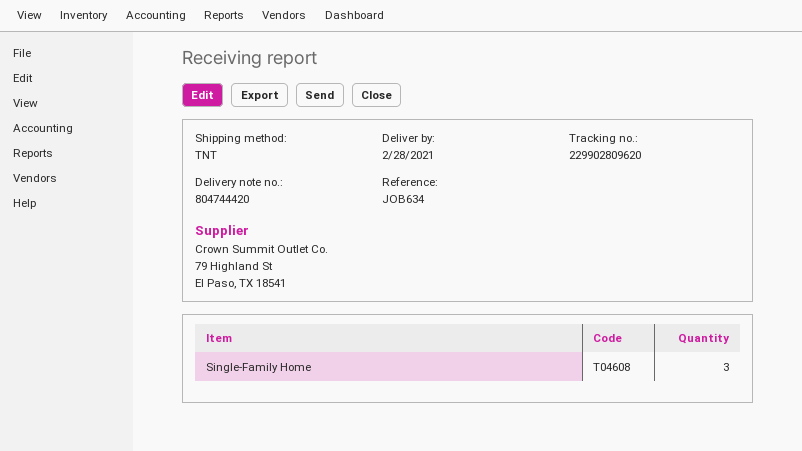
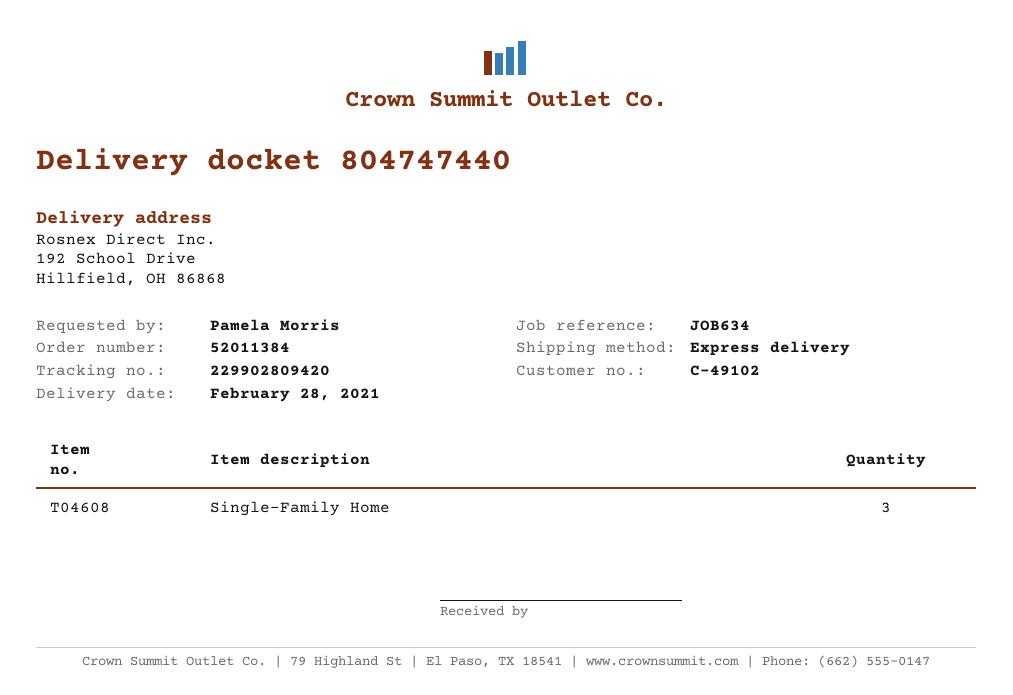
delivery note number: 804744420 -> 804747440
shipping method: TNT -> express
tracking number: 229902809620 -> 229902809420

